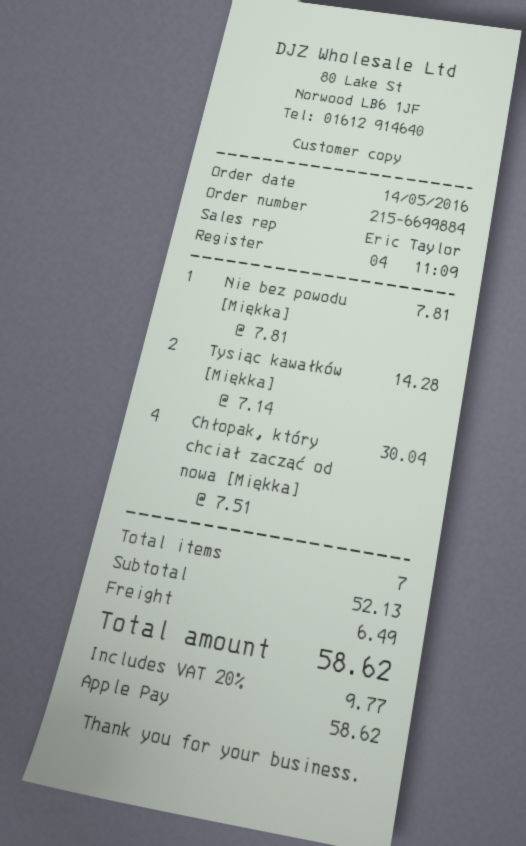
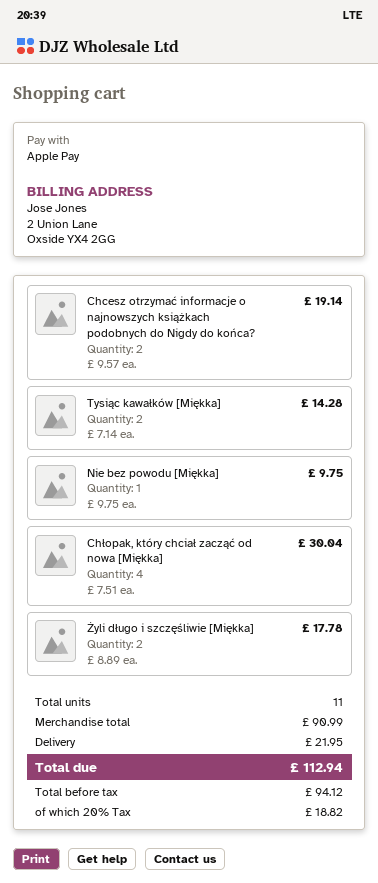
Nie bez powodu [Miękka]: 1 x 7.81 = 7.81 -> 1 x 9.75 = 9.75
Chcesz otrzymać informacje o najnowszych książkach podobnych do Nigdy do końca?: none -> 2 x 9.57 = 19.14
Żyli długo i szczęśliwie [Miękka]: none -> 2 x 8.89 = 17.78
total quantity: 7 -> 11
subtotal: 52.13 -> 90.99
shipping: 6.49 -> 21.95
tax: 20% = 9.77 -> 20% = 18.82
total: 58.62 -> 112.94

